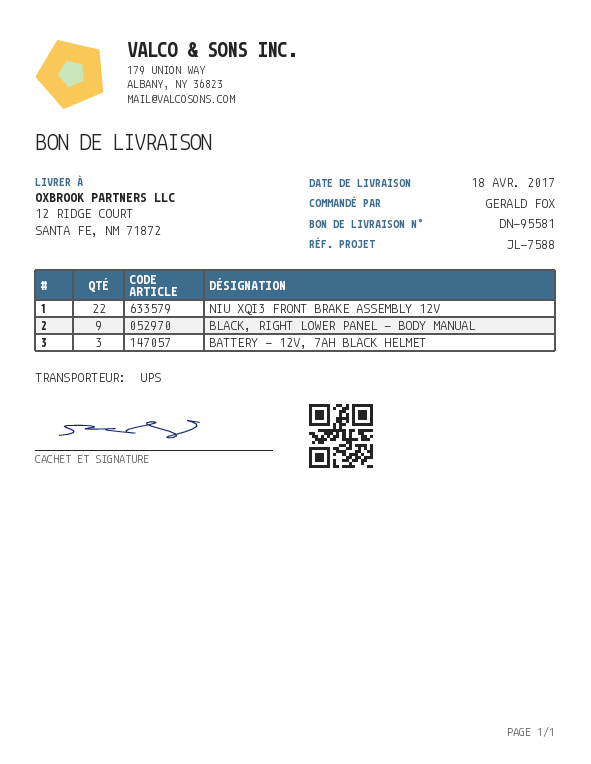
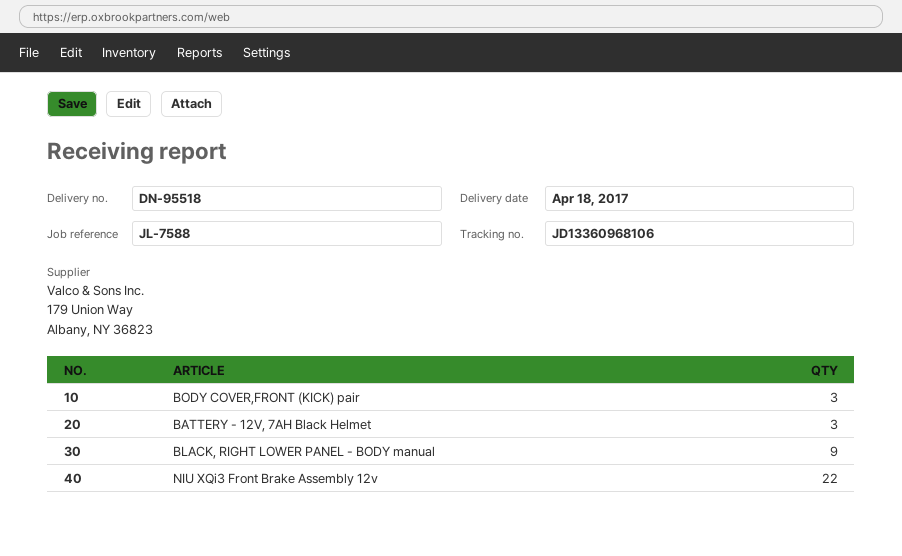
delivery note number: DN-95581 -> DN-95518
BODY COVER,FRONT (KICK) pair: none -> 3

